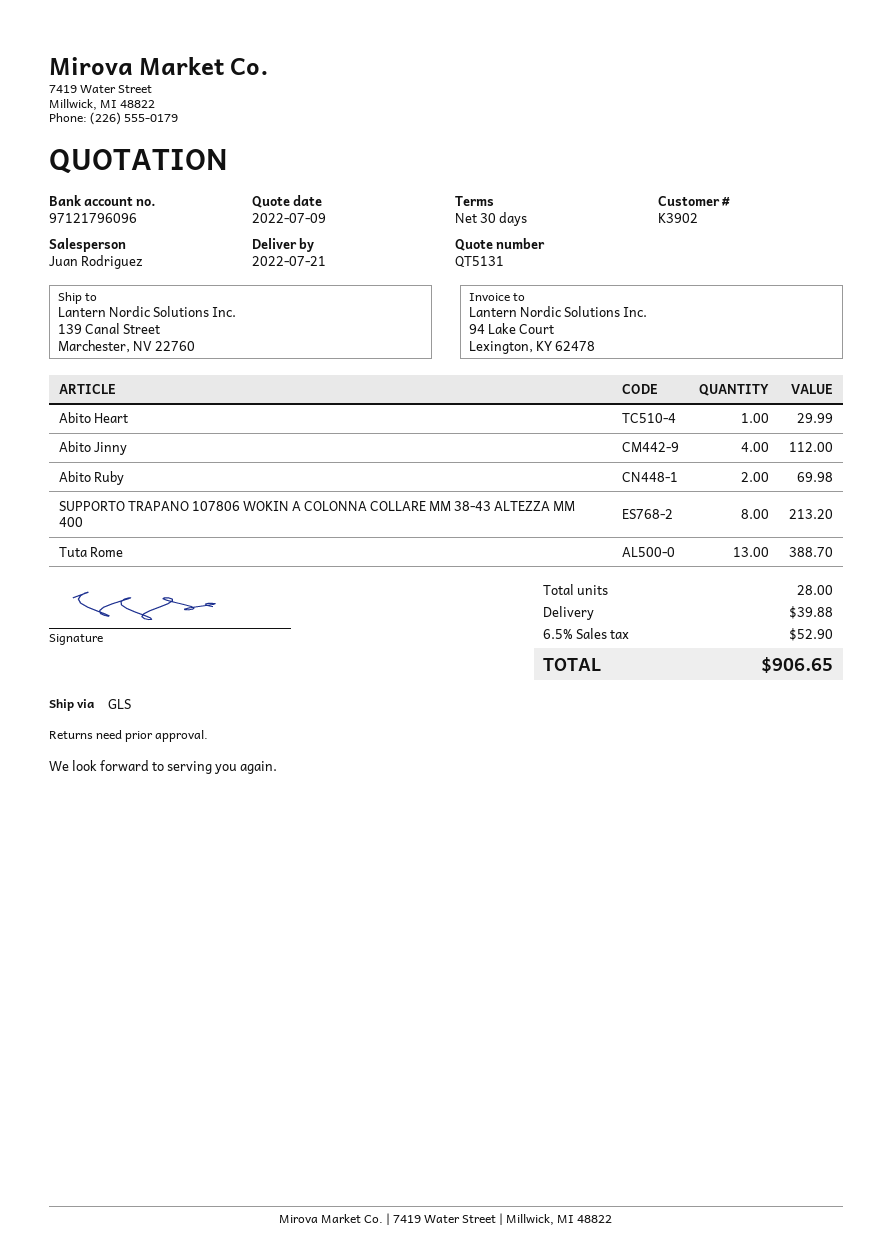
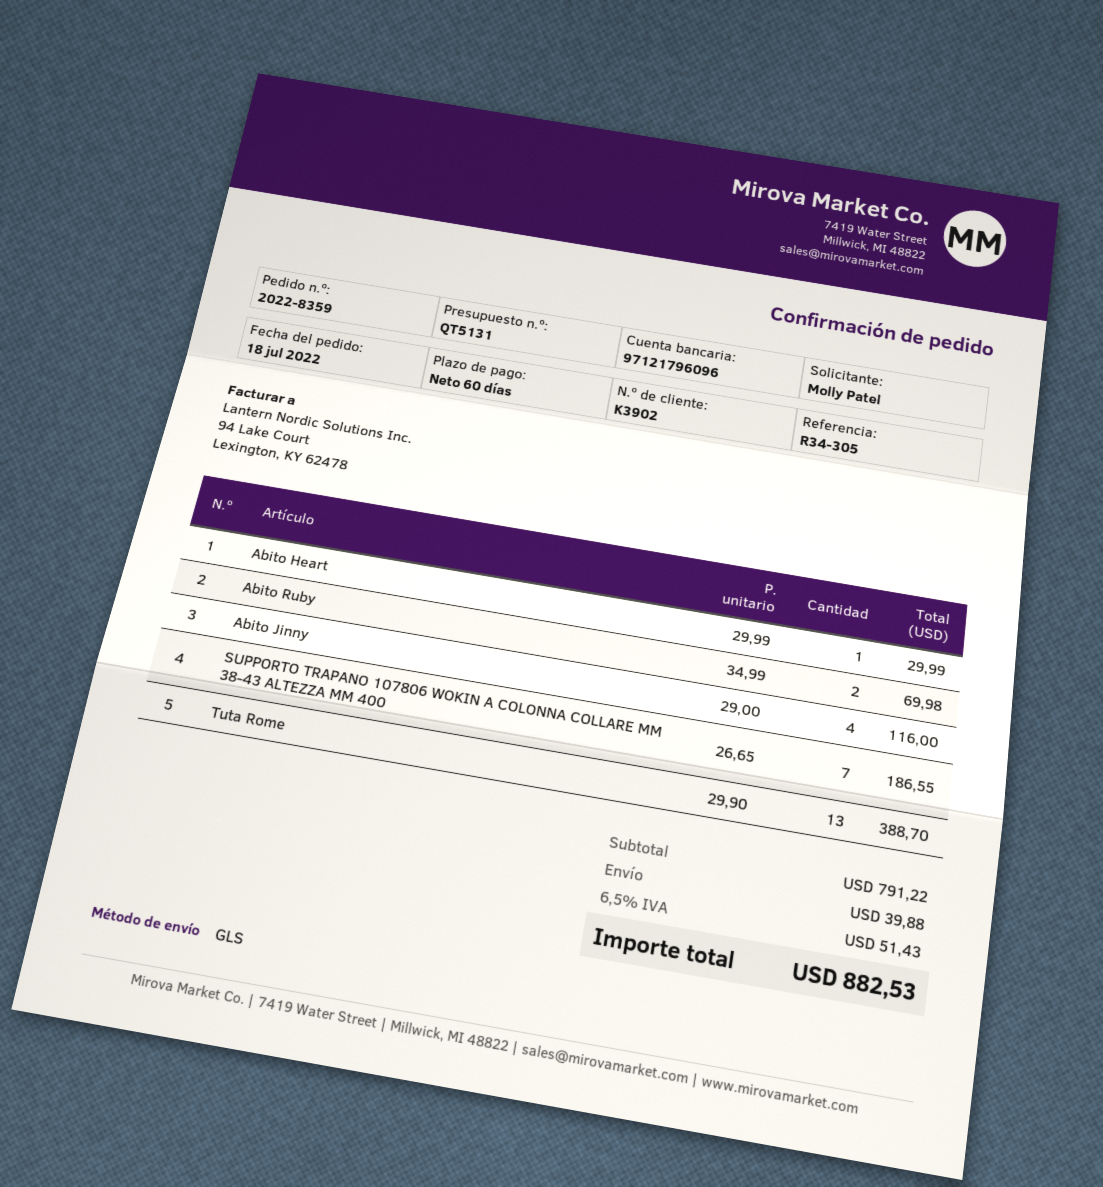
payment terms: 30 days -> 60 days
Abito Jinny: 4 for 112.00 -> 4 for 116.00
SUPPORTO TRAPANO 107806 WOKIN A COLONNA COLLARE MM 38-43 ALTEZZA MM 400: 8 for 213.20 -> 7 for 186.55
tax: 6.5% = 52.90 -> 6.5% = 51.43
total: 906.65 -> 882.53

